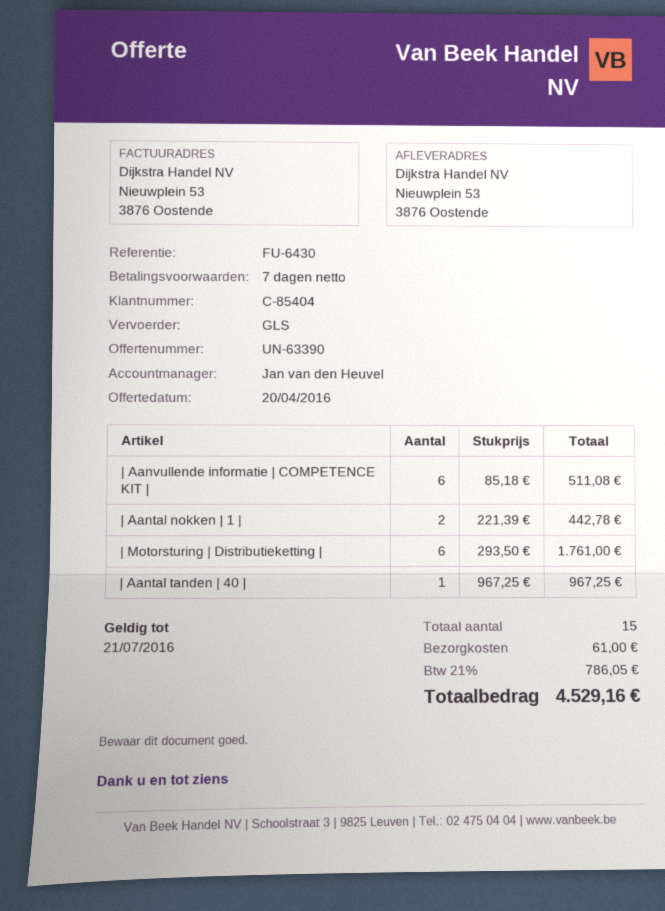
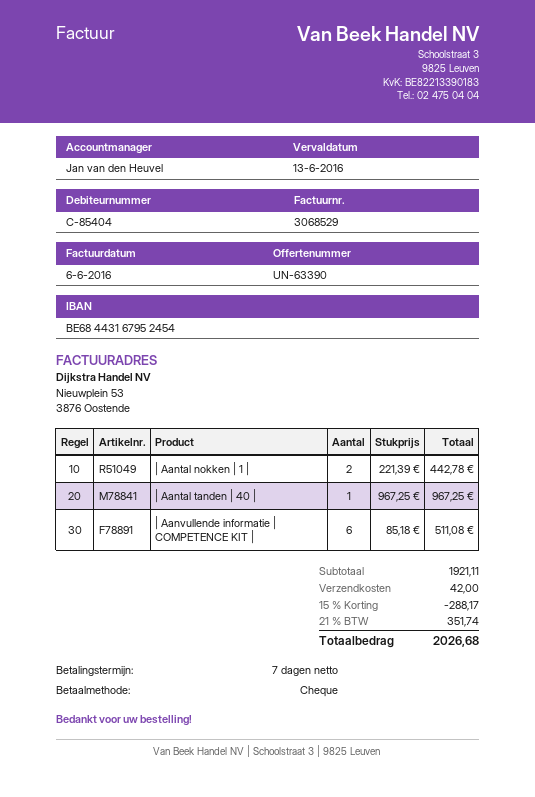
| Motorsturing | Distributieketting |: 6 x 293.50 = 1761.00 -> none
discount: none -> 15% = 288.17
shipping: 61.00 -> 42.00
tax: 21% = 786.05 -> 21% = 351.74
total: 4529.16 -> 2026.68

